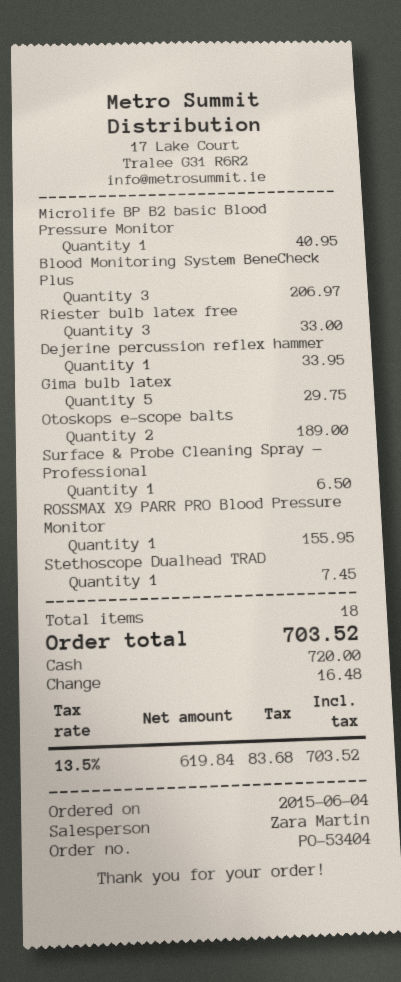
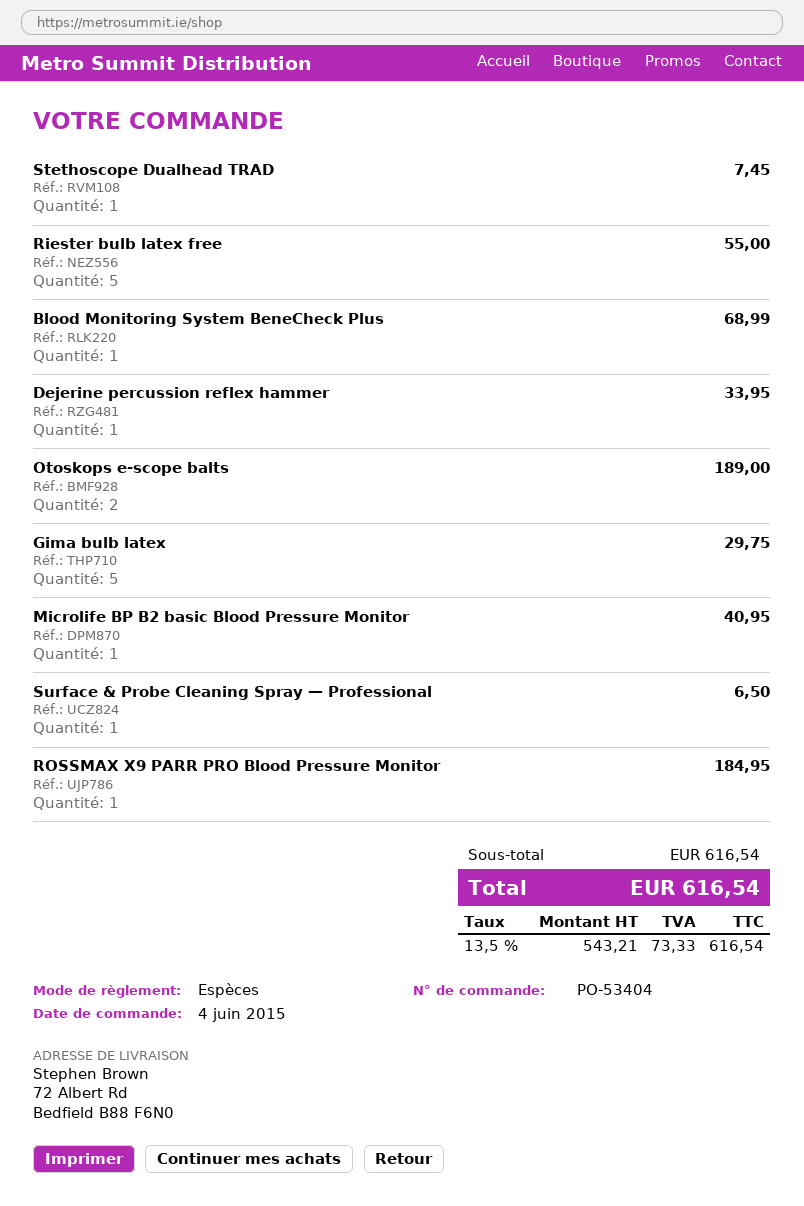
Blood Monitoring System BeneCheck Plus: 3 for 206.97 -> 1 for 68.99
Riester bulb latex free: 3 for 33.00 -> 5 for 55.00
ROSSMAX X9 PARR PRO Blood Pressure Monitor: 1 for 155.95 -> 1 for 184.95
net: 619.84 -> 543.21
tax: 13.5% = 83.68 -> 13.5% = 73.33
total: 703.52 -> 616.54

